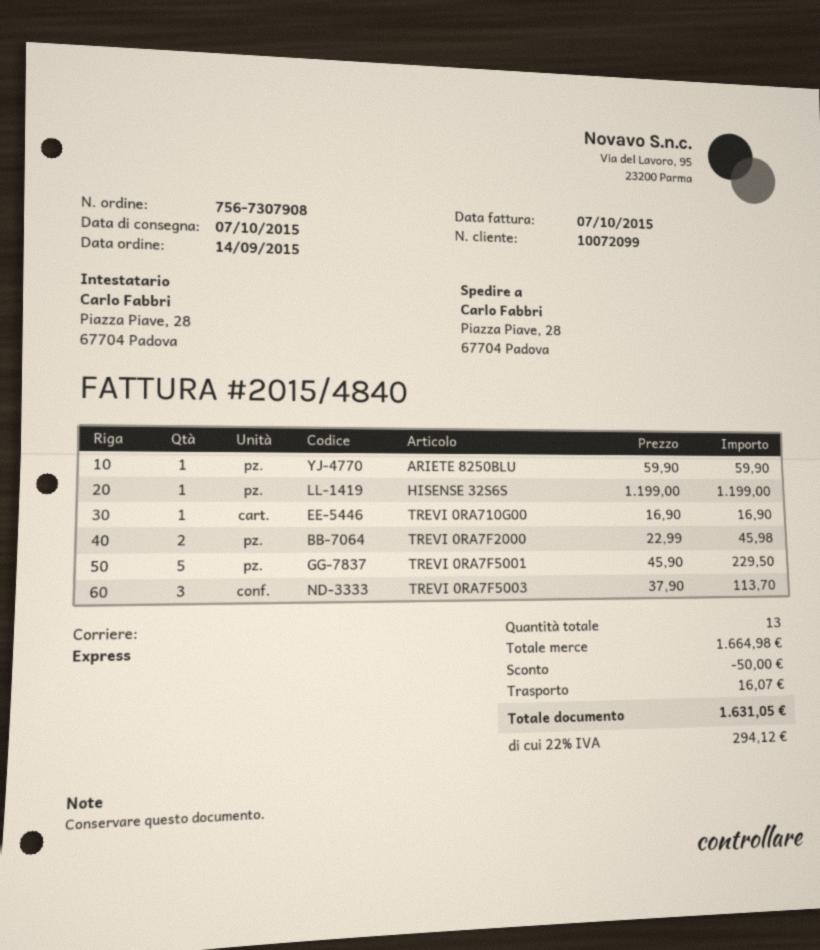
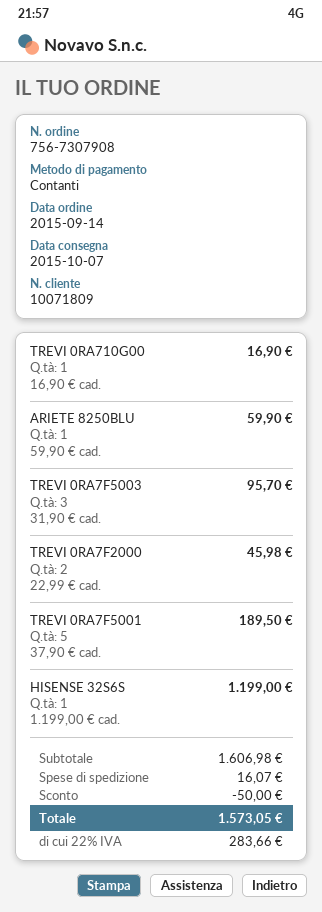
customer number: 10072099 -> 10071809
TREVI 0RA7F5001: 5 x 45.90 = 229.50 -> 5 x 37.90 = 189.50
TREVI 0RA7F5003: 3 x 37.90 = 113.70 -> 3 x 31.90 = 95.70
subtotal: 1664.98 -> 1606.98
tax: 22% = 294.12 -> 22% = 283.66
total: 1631.05 -> 1573.05

